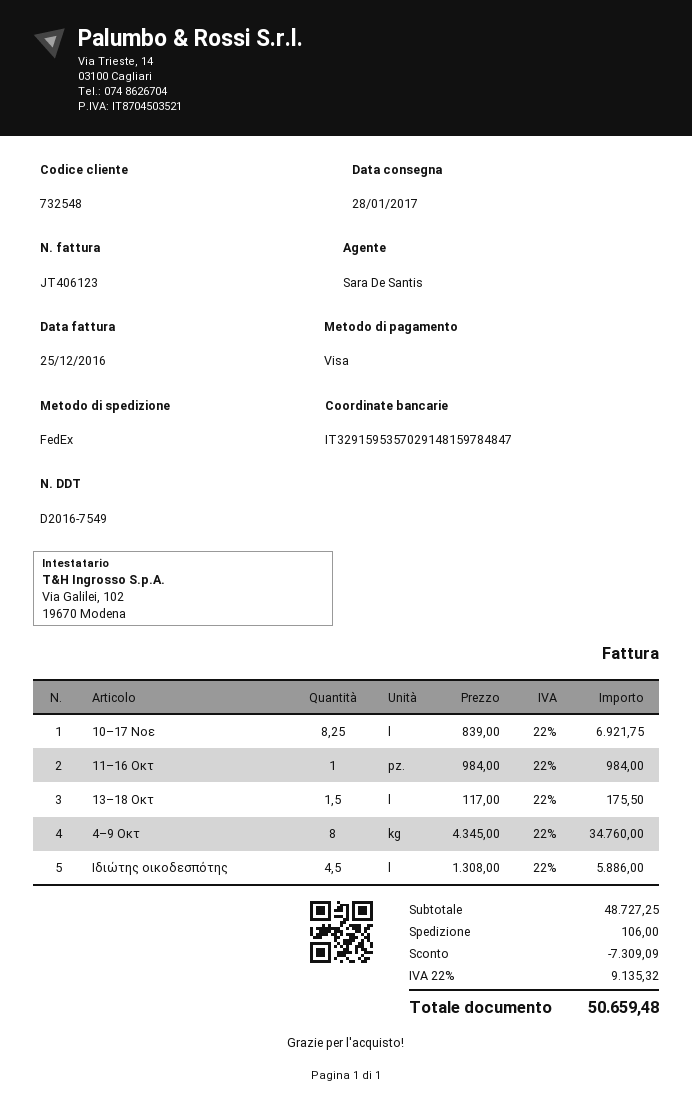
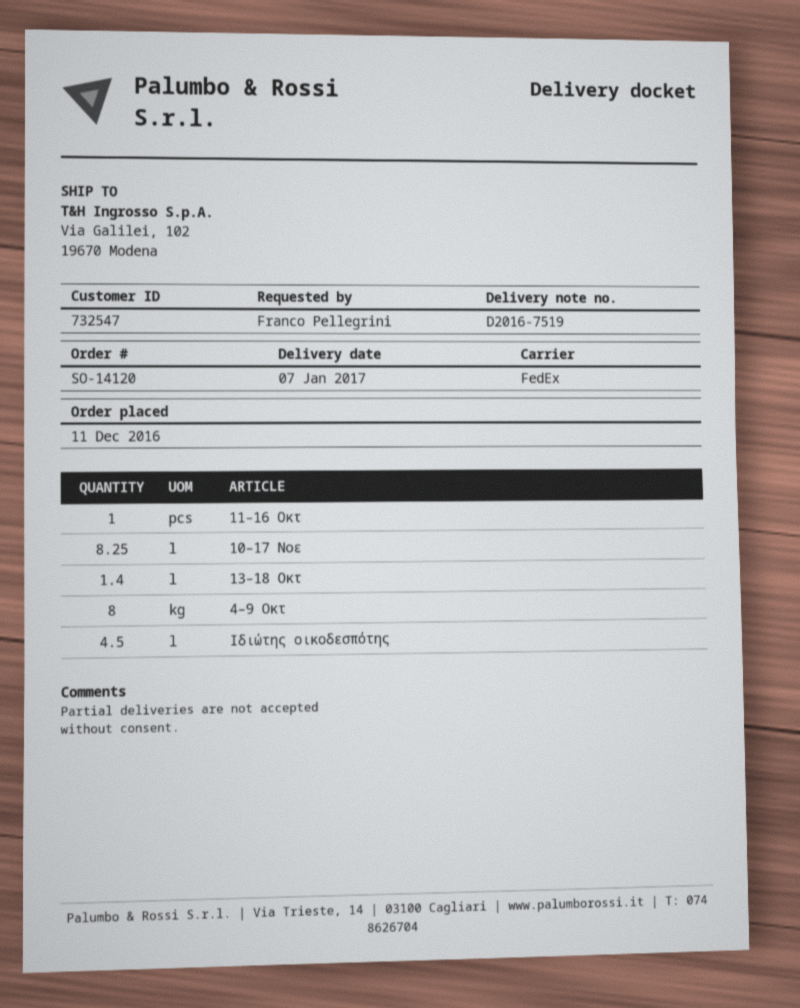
delivery note number: D2016-7549 -> D2016-7519
delivery date: 2017-01-28 -> 2017-01-07
customer number: 732548 -> 732547
13–18 Οκτ: 1.5 -> 1.4

